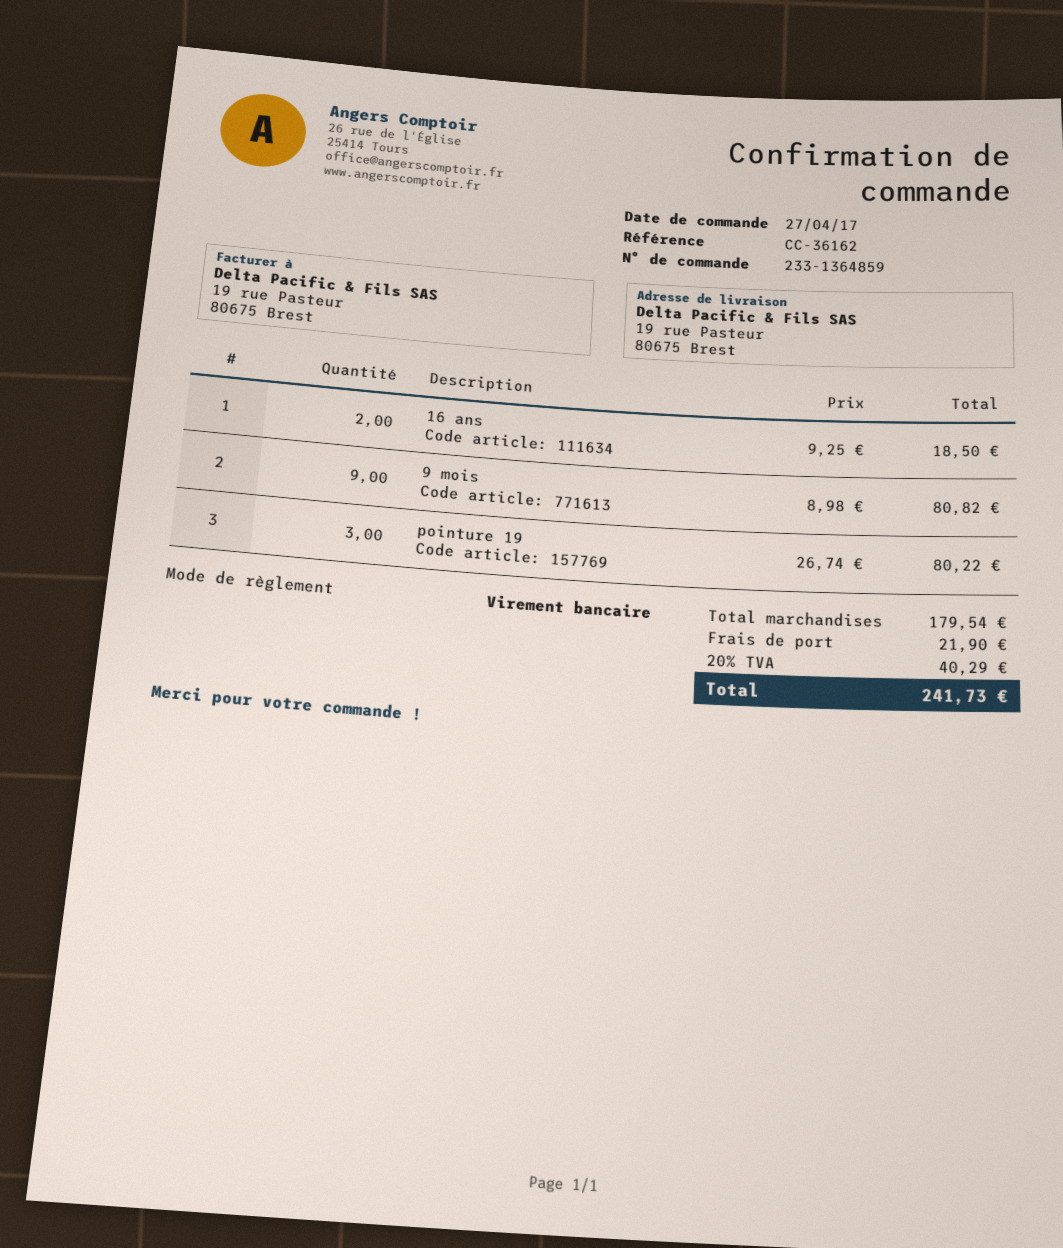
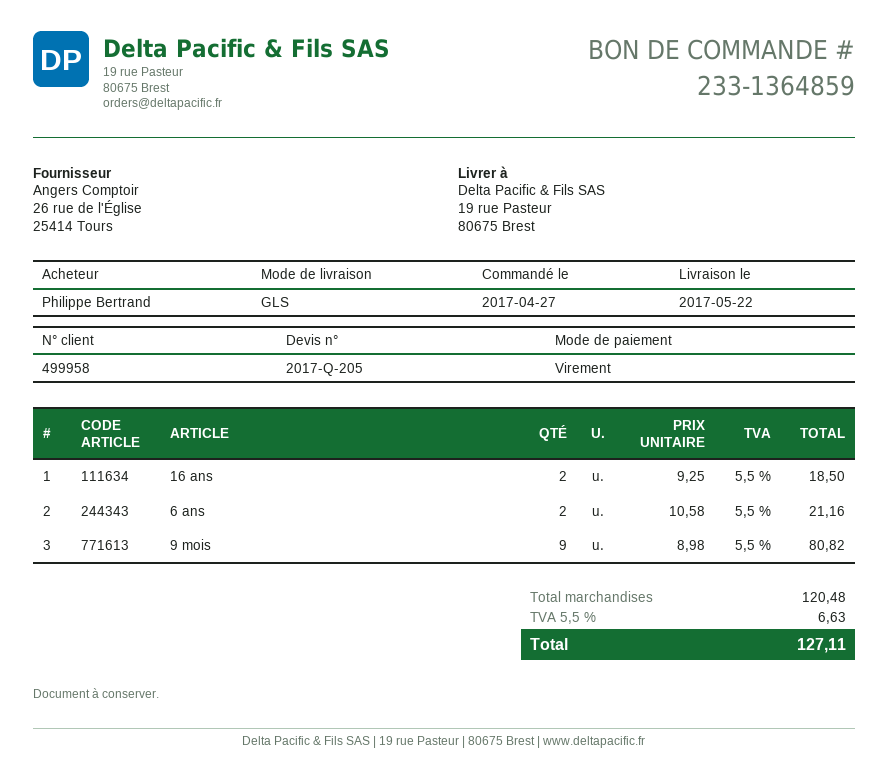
pointure 19: 3 x 26.74 = 80.22 -> none
6 ans: none -> 2 x 10.58 = 21.16
subtotal: 179.54 -> 120.48
shipping: 21.90 -> none
tax: 20% = 40.29 -> 5.5% = 6.63
total: 241.73 -> 127.11

